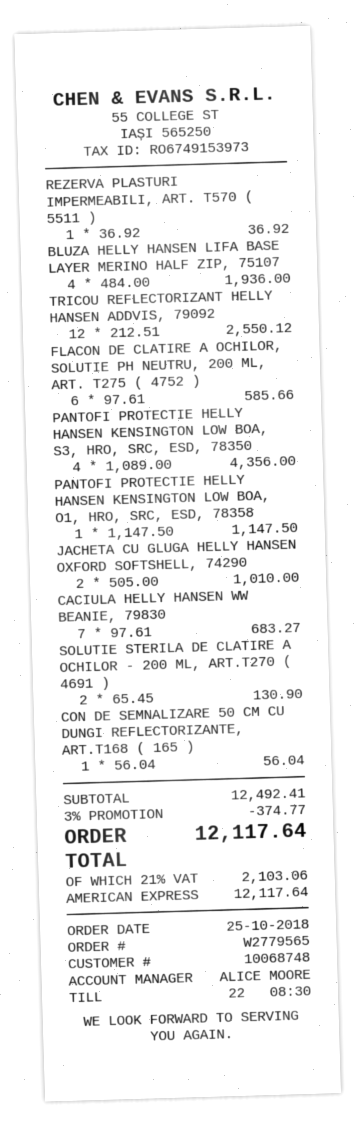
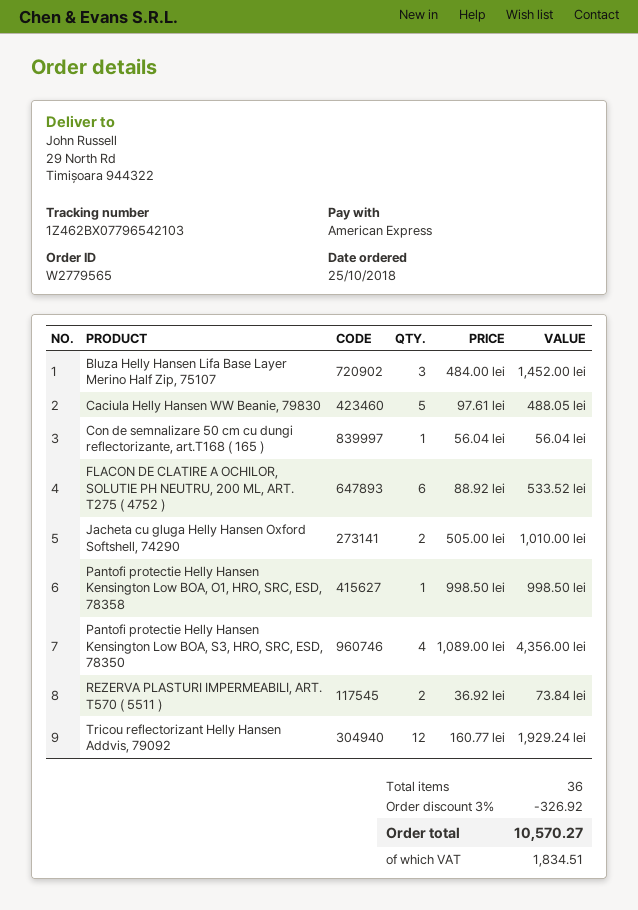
REZERVA PLASTURI IMPERMEABILI, ART. T570 ( 5511 ): 1 x 36.92 = 36.92 -> 2 x 36.92 = 73.84
BLUZA HELLY HANSEN LIFA BASE LAYER MERINO HALF ZIP, 75107: 4 x 484.00 = 1936.00 -> 3 x 484.00 = 1452.00
TRICOU REFLECTORIZANT HELLY HANSEN ADDVIS, 79092: 12 x 212.51 = 2550.12 -> 12 x 160.77 = 1929.24
FLACON DE CLATIRE A OCHILOR, SOLUTIE PH NEUTRU, 200 ML, ART. T275 ( 4752 ): 6 x 97.61 = 585.66 -> 6 x 88.92 = 533.52
PANTOFI PROTECTIE HELLY HANSEN KENSINGTON LOW BOA, O1, HRO, SRC, ESD, 78358: 1 x 1147.50 = 1147.50 -> 1 x 998.50 = 998.50
CACIULA HELLY HANSEN WW BEANIE, 79830: 7 x 97.61 = 683.27 -> 5 x 97.61 = 488.05
SOLUTIE STERILA DE CLATIRE A OCHILOR - 200 ML, ART.T270 ( 4691 ): 2 x 65.45 = 130.90 -> none
discount: 3% = 374.77 -> 3% = 326.92
tax: 2103.06 -> 1834.51
total: 12117.64 -> 10570.27

